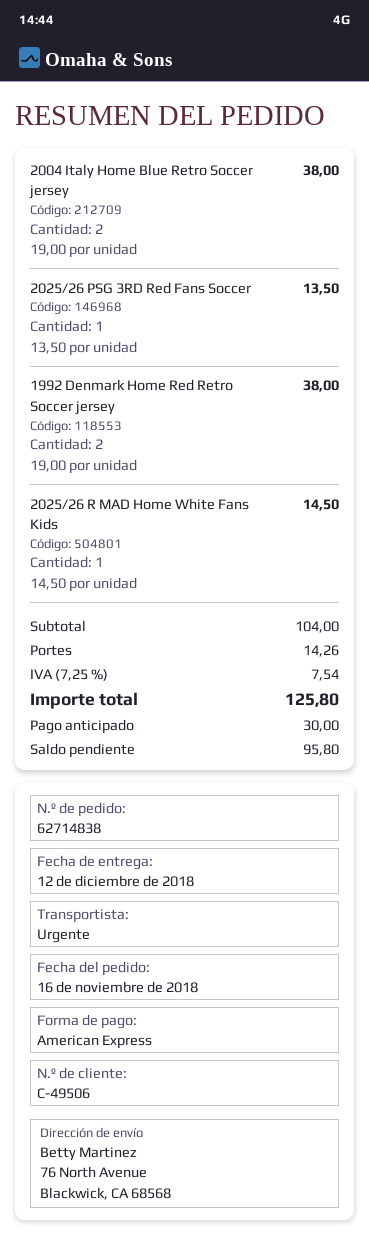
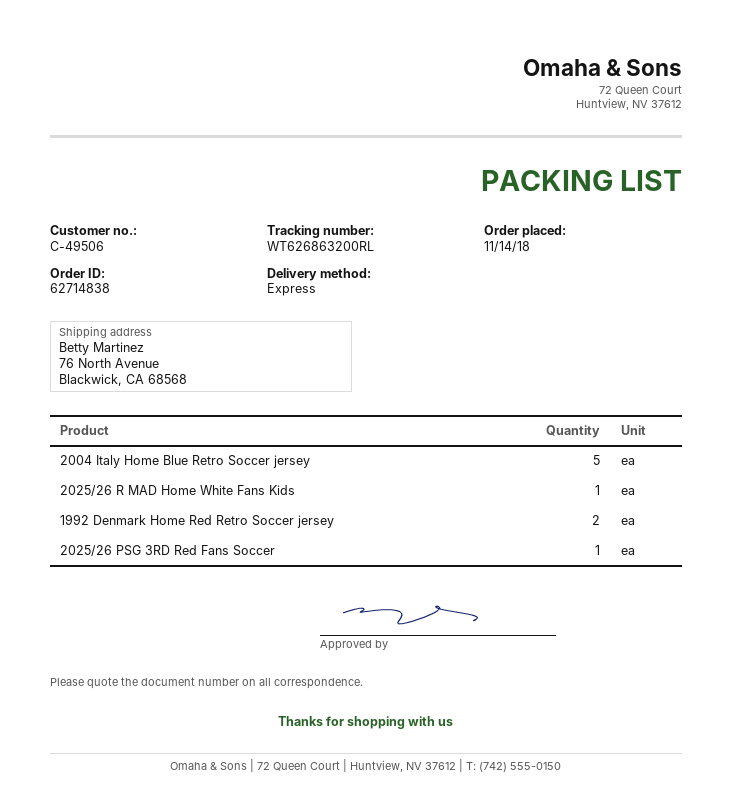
order date: 2018-11-16 -> 2018-11-14
2004 Italy Home Blue Retro Soccer jersey: 2 -> 5

